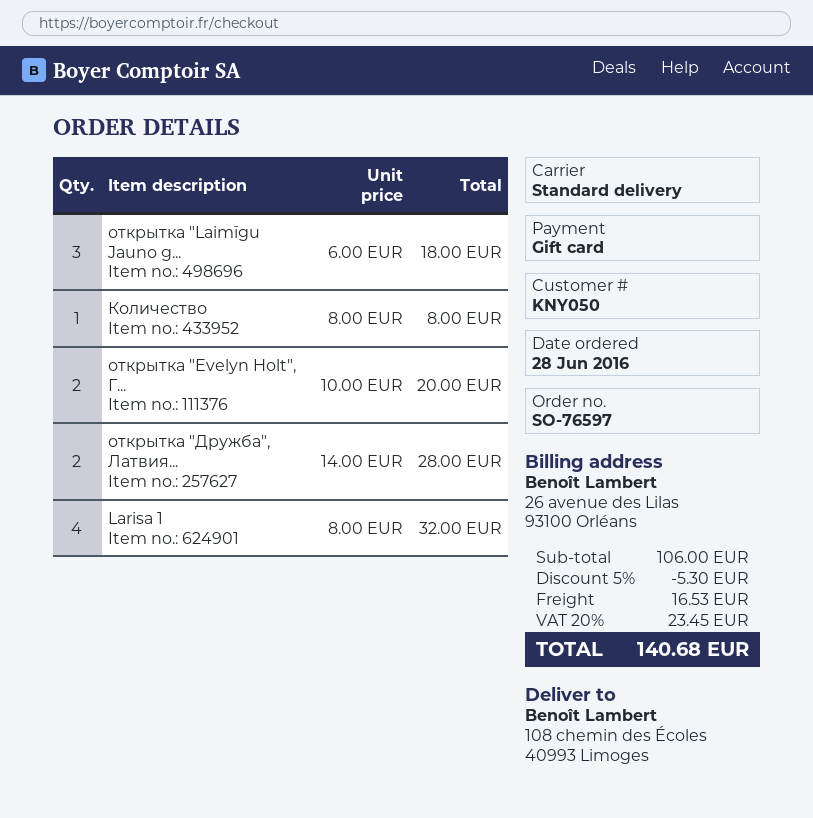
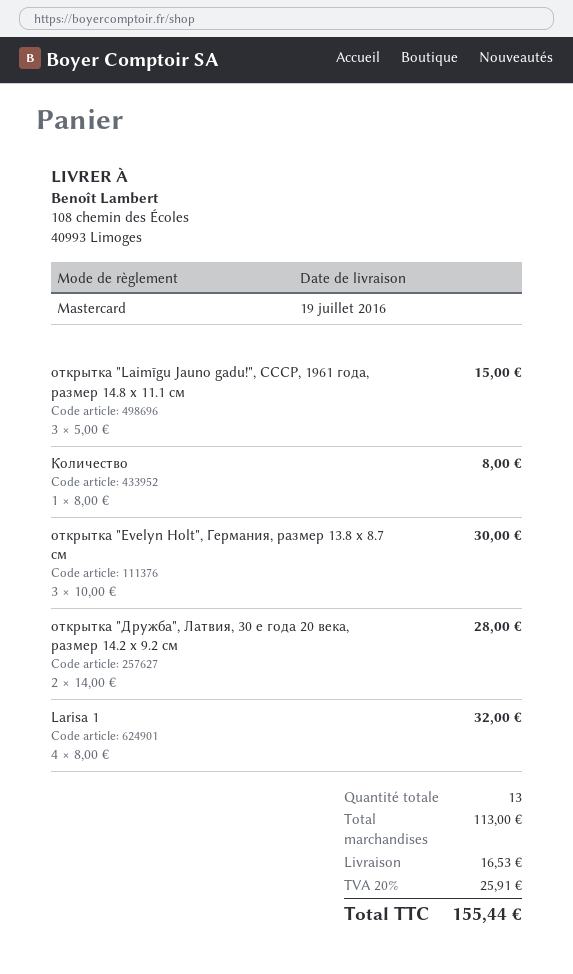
payment method: gift card -> Mastercard
открытка "Laimīgu Jauno g...: 3 x 6.00 = 18.00 -> 3 x 5.00 = 15.00
открытка "Evelyn Holt", Г...: 2 x 10.00 = 20.00 -> 3 x 10.00 = 30.00
subtotal: 106.00 -> 113.00
discount: 5% = 5.30 -> none
tax: 20% = 23.45 -> 20% = 25.91
total: 140.68 -> 155.44

